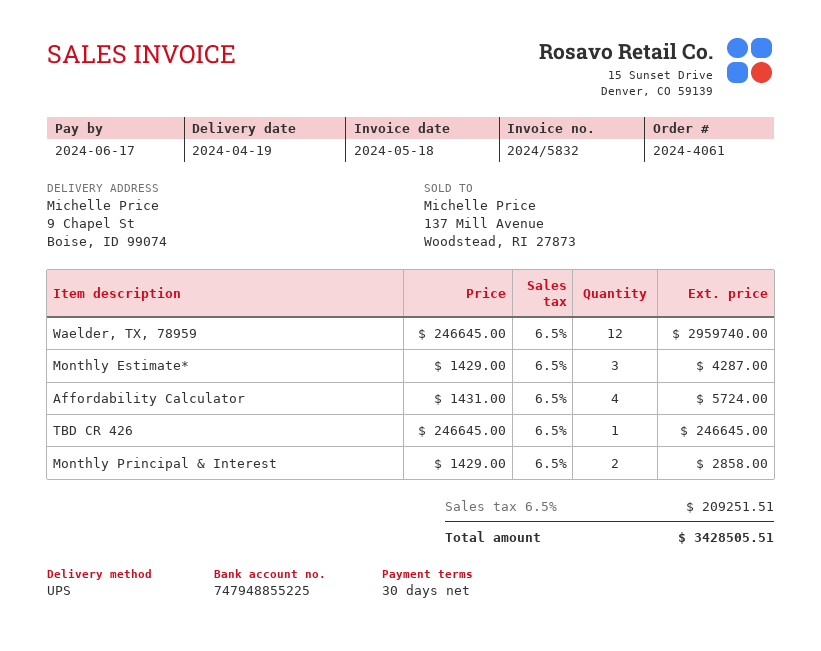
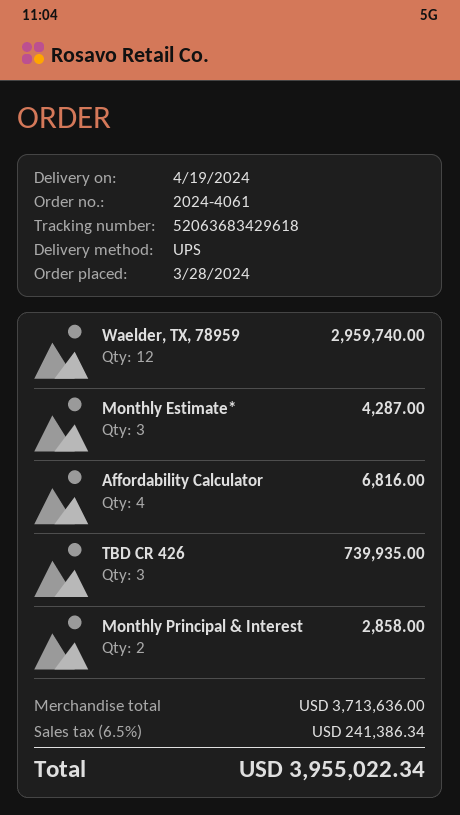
Affordability Calculator: 4 for 5724.00 -> 4 for 6816.00
TBD CR 426: 1 for 246645.00 -> 3 for 739935.00
tax: 6.5% = 209251.51 -> 6.5% = 241386.34
total: 3428505.51 -> 3955022.34

